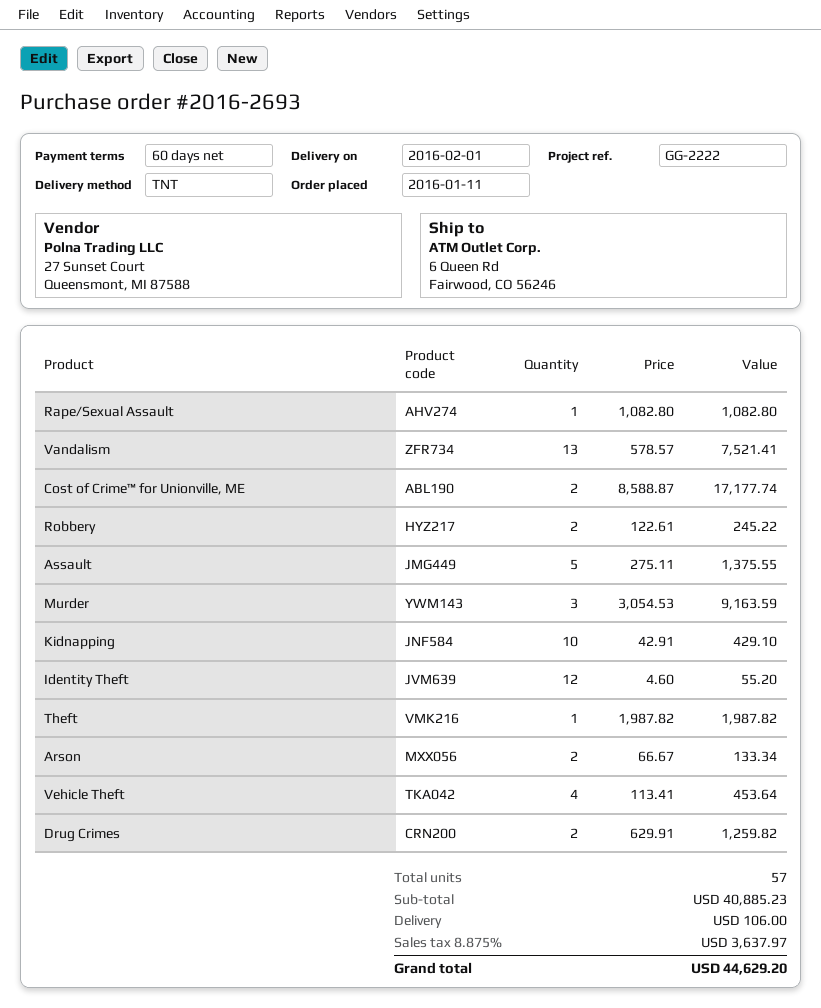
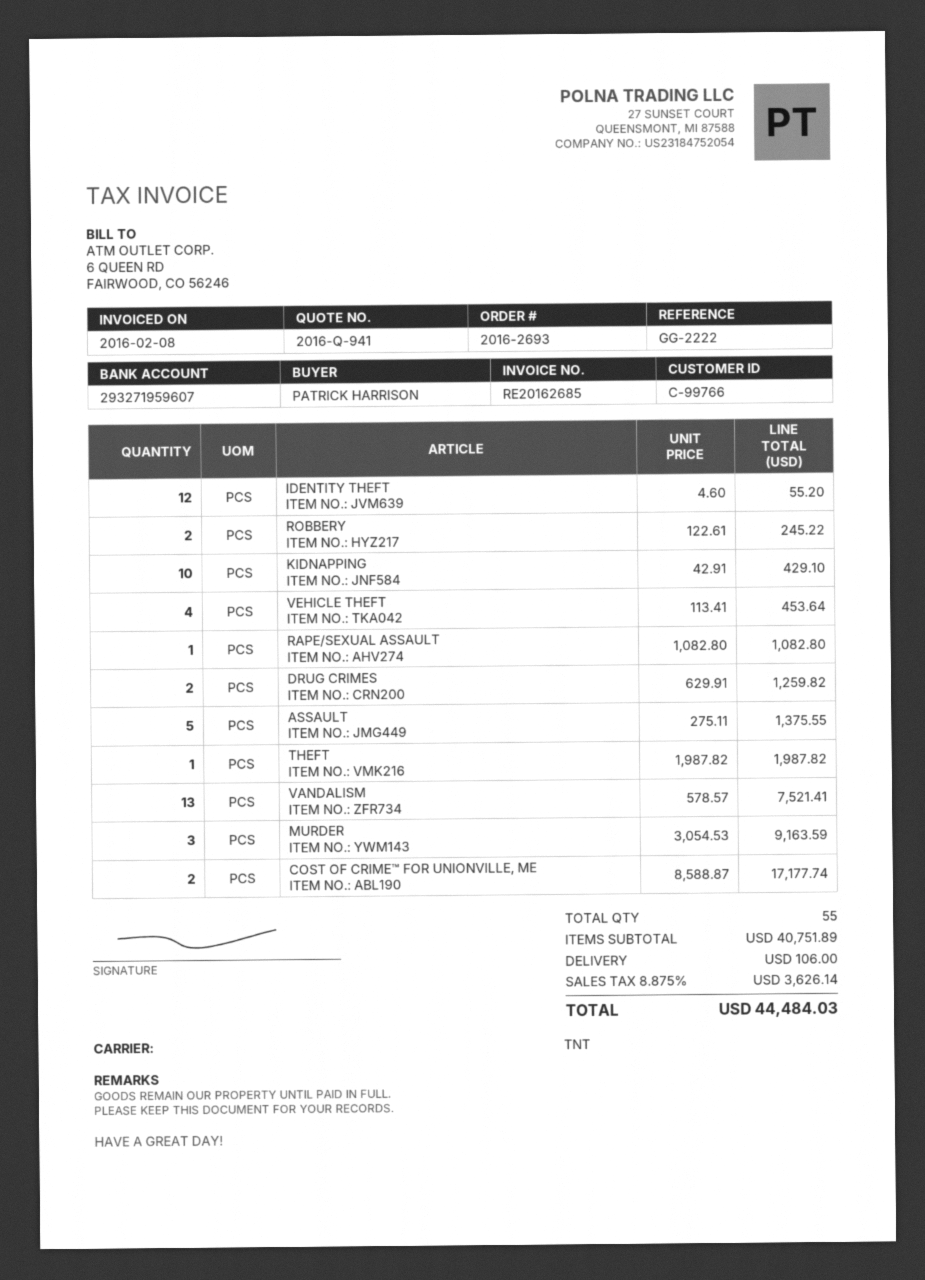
Arson: 2 x 66.67 = 133.34 -> none
total quantity: 57 -> 55
subtotal: 40885.23 -> 40751.89
tax: 8.875% = 3637.97 -> 8.875% = 3626.14
total: 44629.20 -> 44484.03

